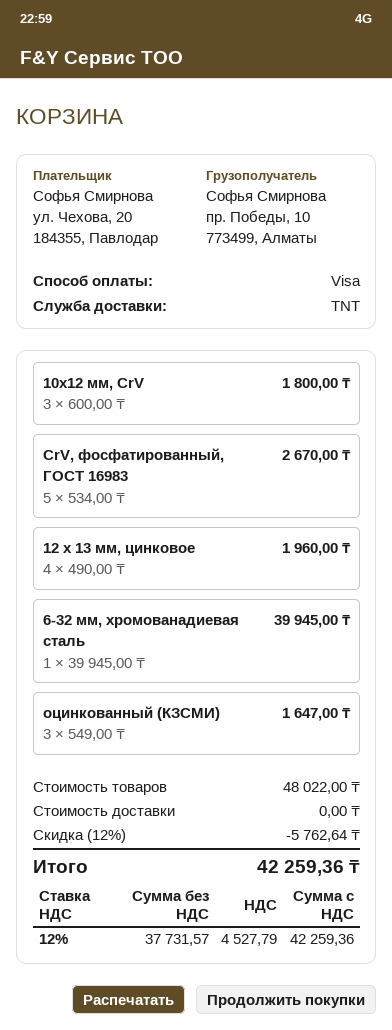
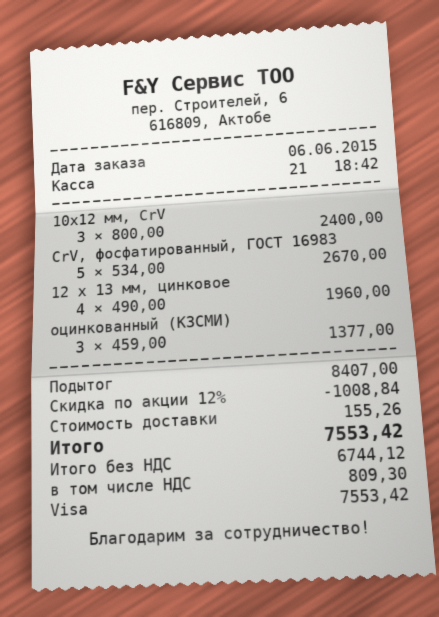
10х12 мм, CrV: 3 x 600.00 = 1800.00 -> 3 x 800.00 = 2400.00
6-32 мм, хромованадиевая сталь: 1 x 39945.00 = 39945.00 -> none
оцинкованный (КЗСМИ): 3 x 549.00 = 1647.00 -> 3 x 459.00 = 1377.00
subtotal: 48022.00 -> 8407.00
discount: 12% = 5762.64 -> 12% = 1008.84
shipping: 0.00 -> 155.26
net: 37731.57 -> 6744.12
tax: 4527.79 -> 809.30
total: 42259.36 -> 7553.42

